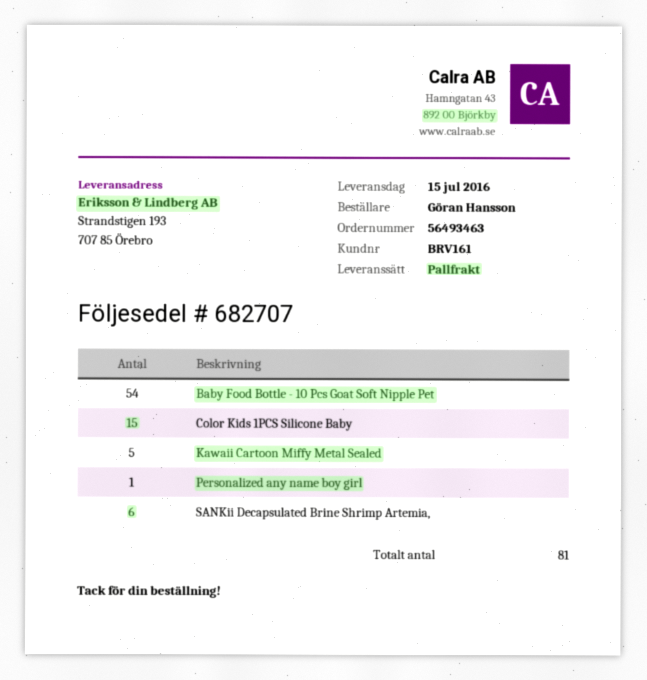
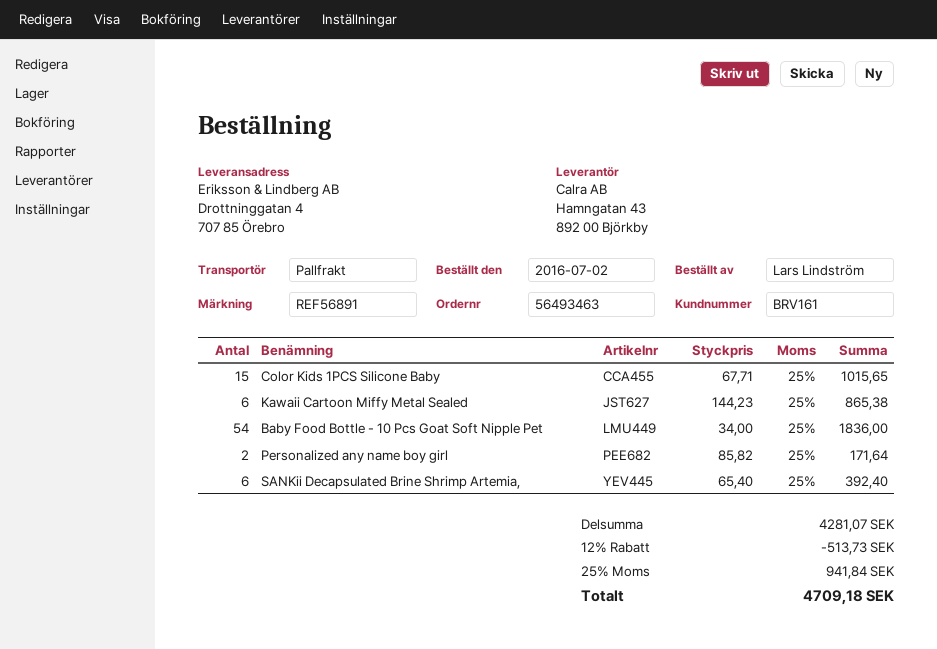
ordered by: Göran Hansson -> Lars Lindström
ship to: Strandstigen 193, 707 85 Örebro -> Drottninggatan 4, 707 85 Örebro
Kawaii Cartoon Miffy Metal Sealed: 5 -> 6
Personalized any name boy girl: 1 -> 2

